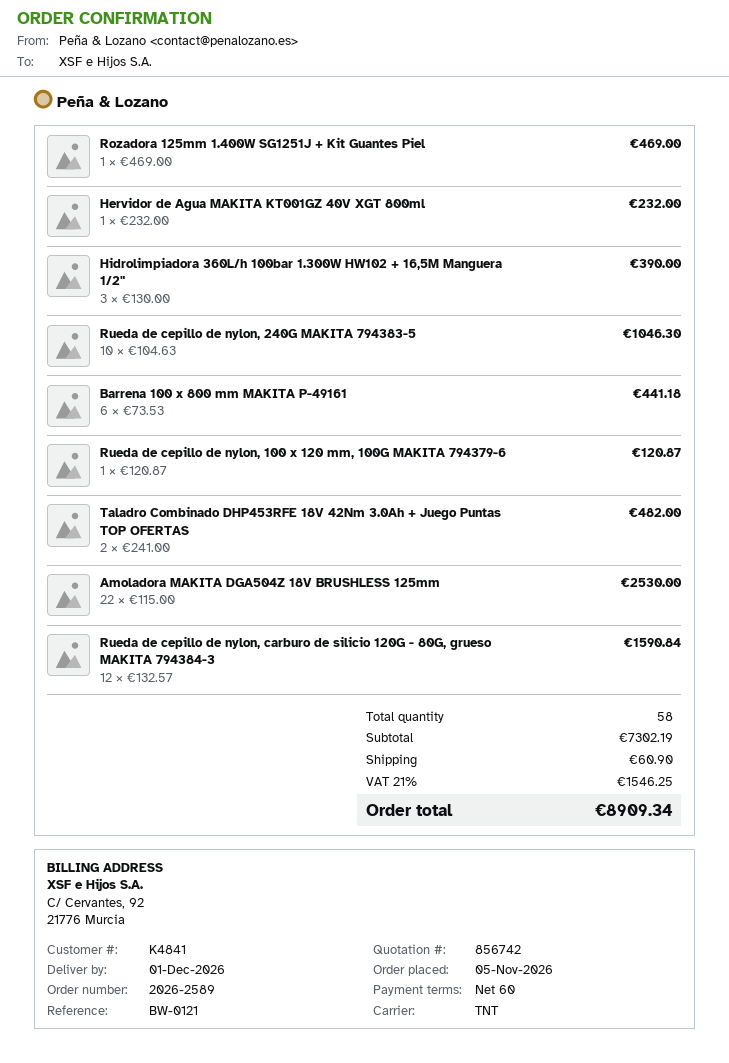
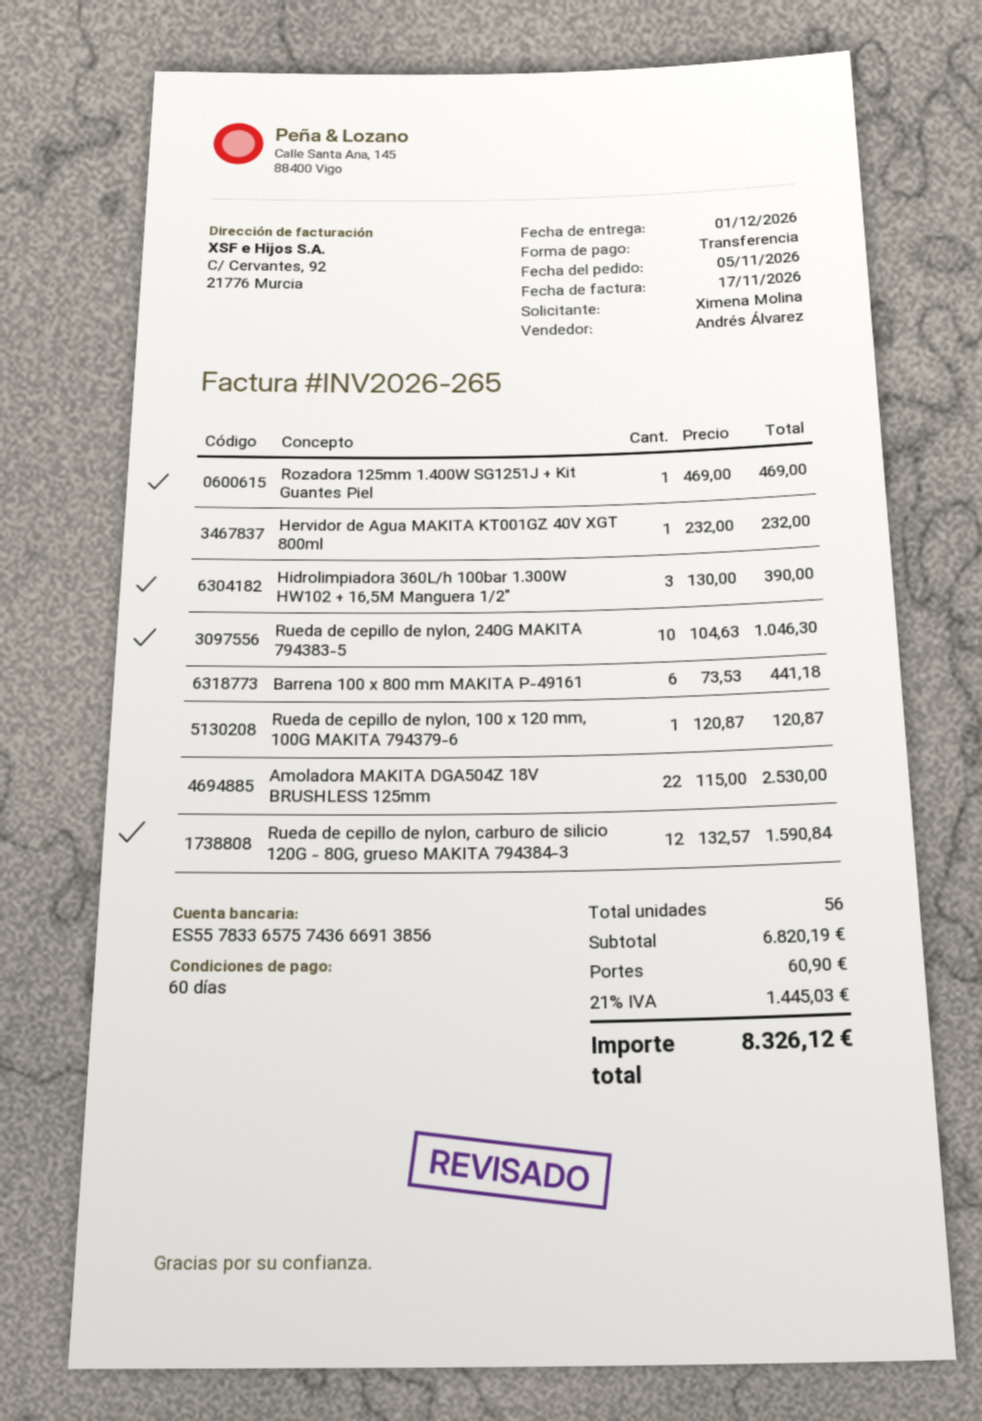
Taladro Combinado DHP453RFE 18V 42Nm 3.0Ah + Juego Puntas TOP OFERTAS: 2 x 241.00 = 482.00 -> none
total quantity: 58 -> 56
subtotal: 7302.19 -> 6820.19
tax: 21% = 1546.25 -> 21% = 1445.03
total: 8909.34 -> 8326.12

